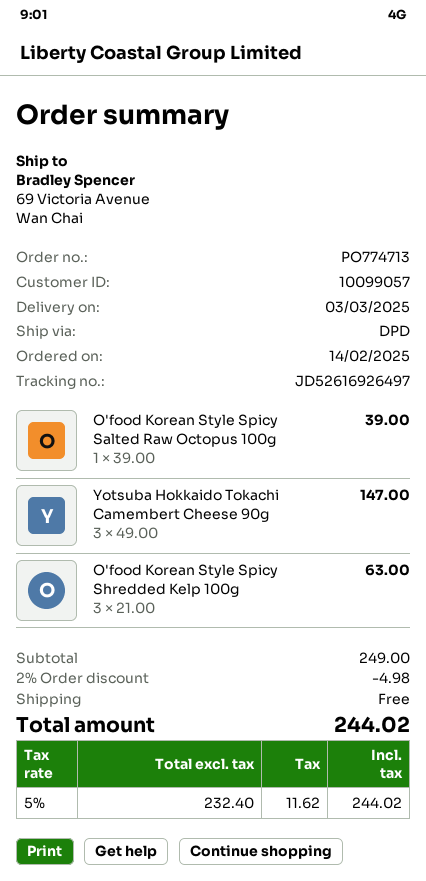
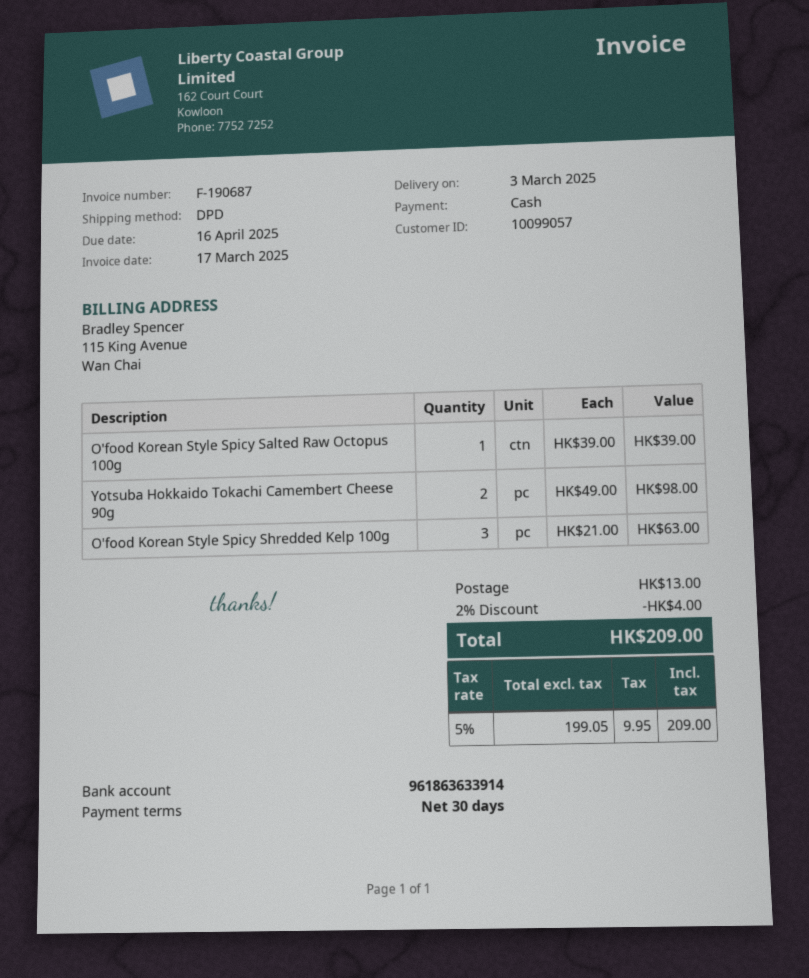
Yotsuba Hokkaido Tokachi Camembert Cheese 90g: 3 x 49.00 = 147.00 -> 2 x 49.00 = 98.00
discount: 2% = 4.98 -> 2% = 4.00
shipping: 0.00 -> 13.00
net: 232.40 -> 199.05
tax: 5% = 11.62 -> 5% = 9.95
total: 244.02 -> 209.00

